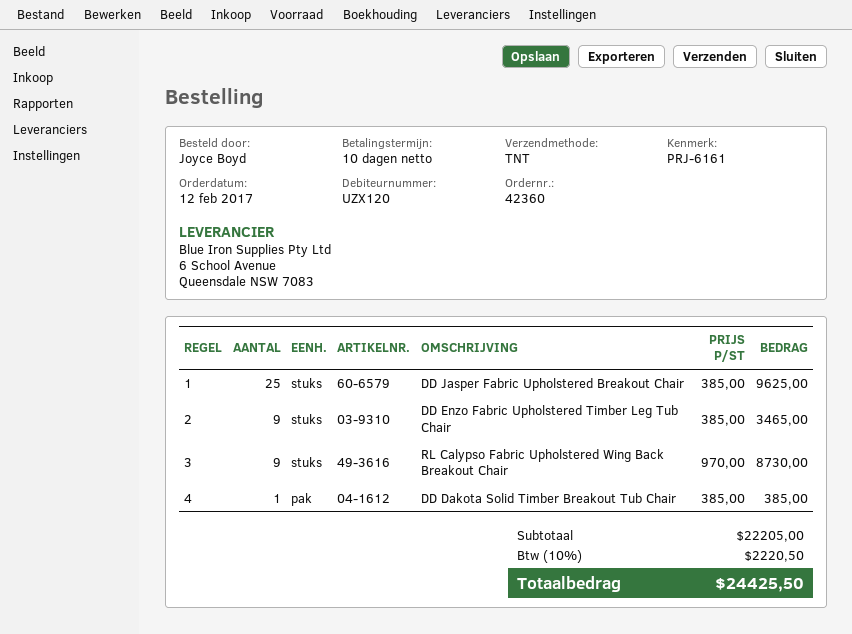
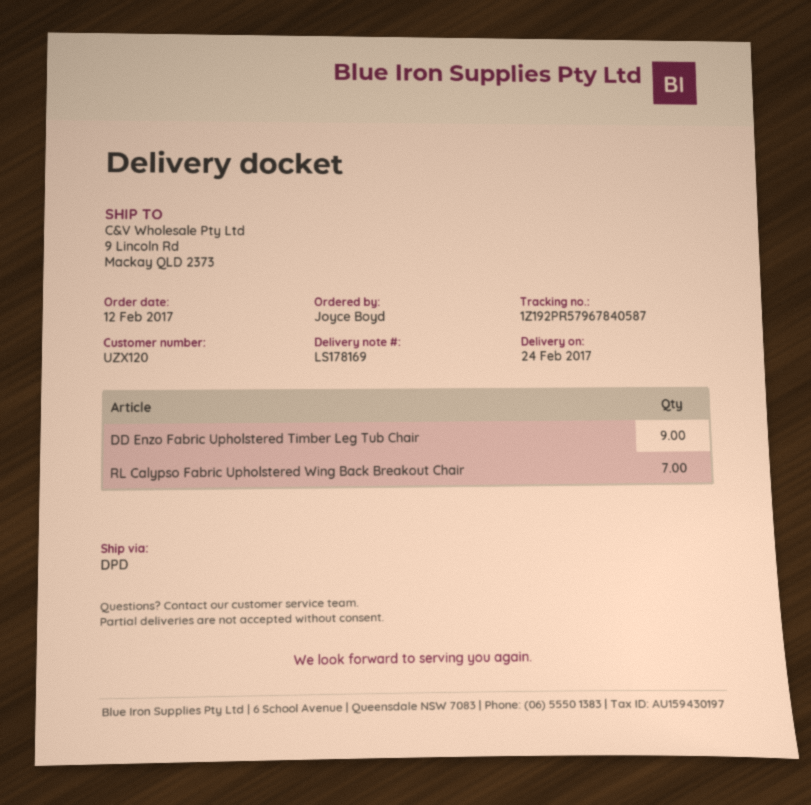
shipping method: TNT -> DPD
DD Jasper Fabric Upholstered Breakout Chair: 25 -> none
RL Calypso Fabric Upholstered Wing Back Breakout Chair: 9 -> 7
DD Dakota Solid Timber Breakout Tub Chair: 1 -> none

